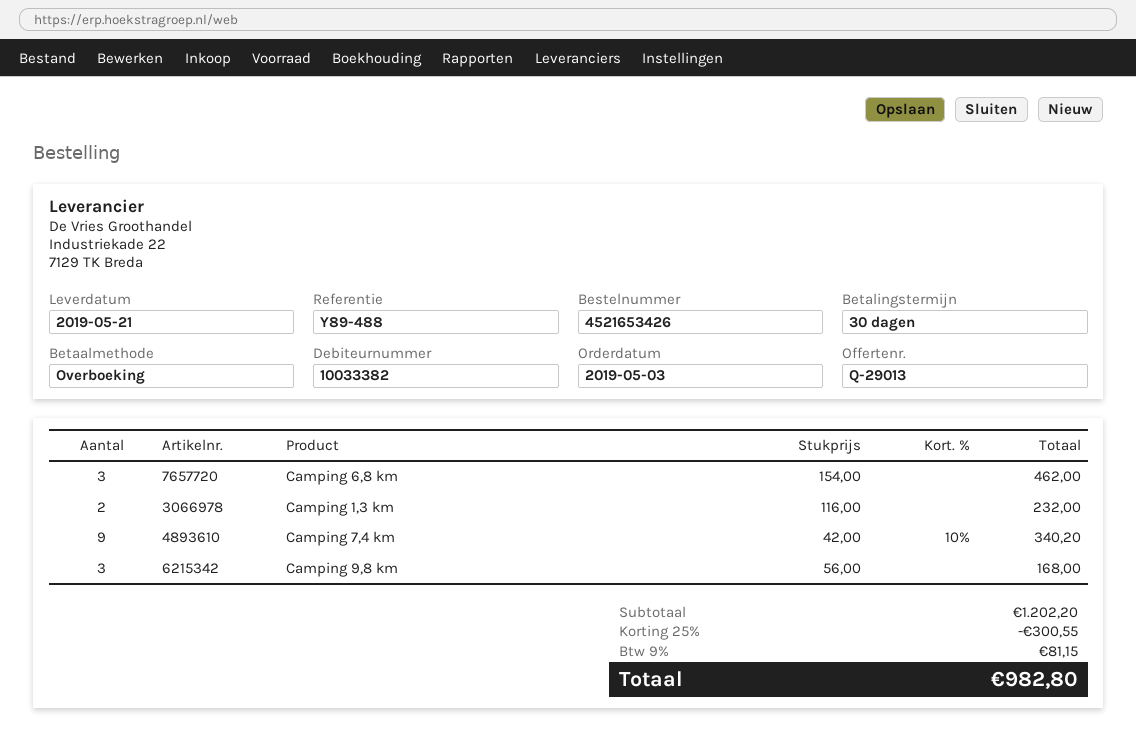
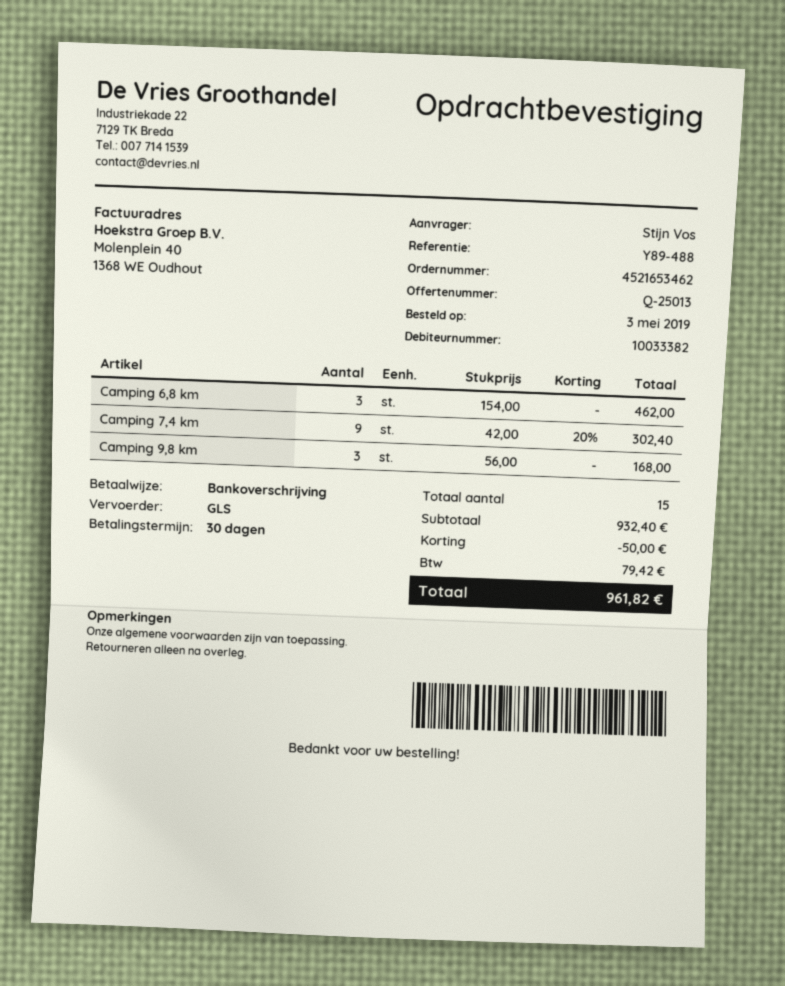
quote number: Q-29013 -> Q-25013
order number: 4521653426 -> 4521653462
Camping 1,3 km: 2 x 116.00 = 232.00 -> none
Camping 7,4 km: 9 x 42.00 - 10% = 340.20 -> 9 x 42.00 - 20% = 302.40
subtotal: 1202.20 -> 932.40
discount: 300.55 -> 50.00
tax: 81.15 -> 79.42
total: 982.80 -> 961.82

